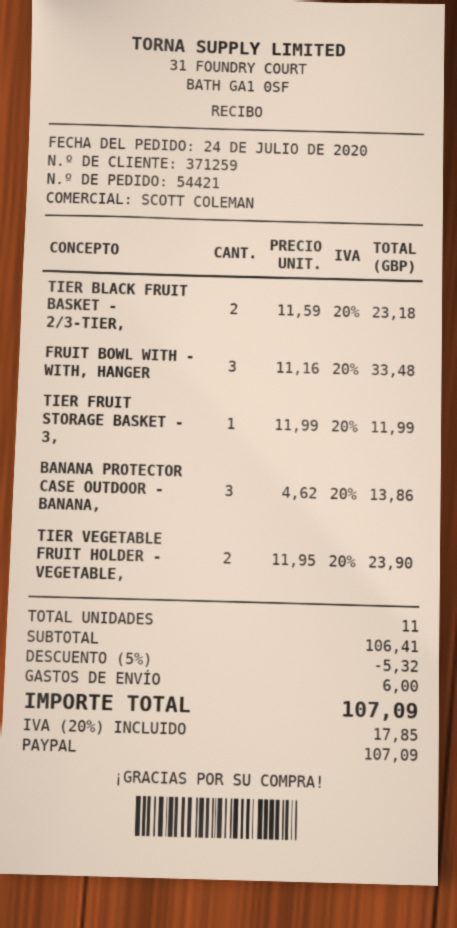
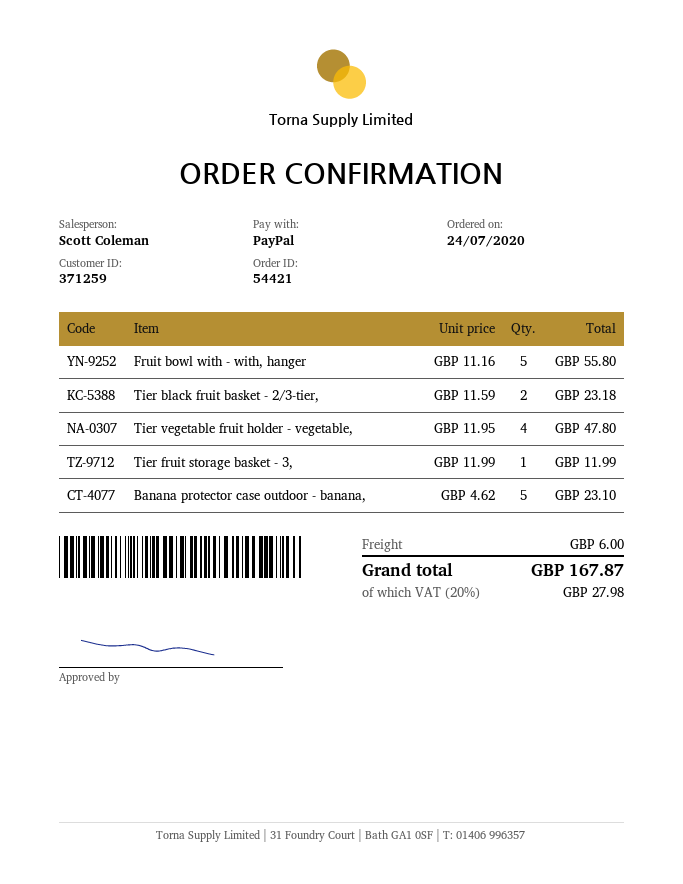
FRUIT BOWL WITH - WITH, HANGER: 3 x 11.16 = 33.48 -> 5 x 11.16 = 55.80
BANANA PROTECTOR CASE OUTDOOR - BANANA,: 3 x 4.62 = 13.86 -> 5 x 4.62 = 23.10
TIER VEGETABLE FRUIT HOLDER - VEGETABLE,: 2 x 11.95 = 23.90 -> 4 x 11.95 = 47.80
discount: 5% = 5.32 -> none
tax: 20% = 17.85 -> 20% = 27.98
total: 107.09 -> 167.87

